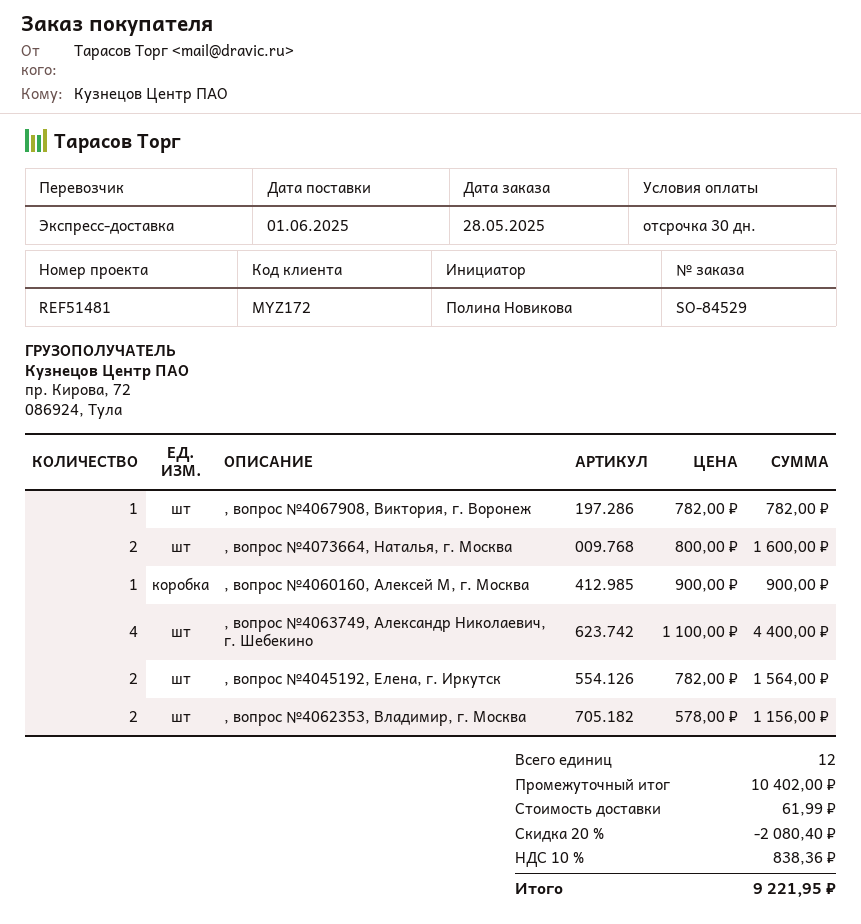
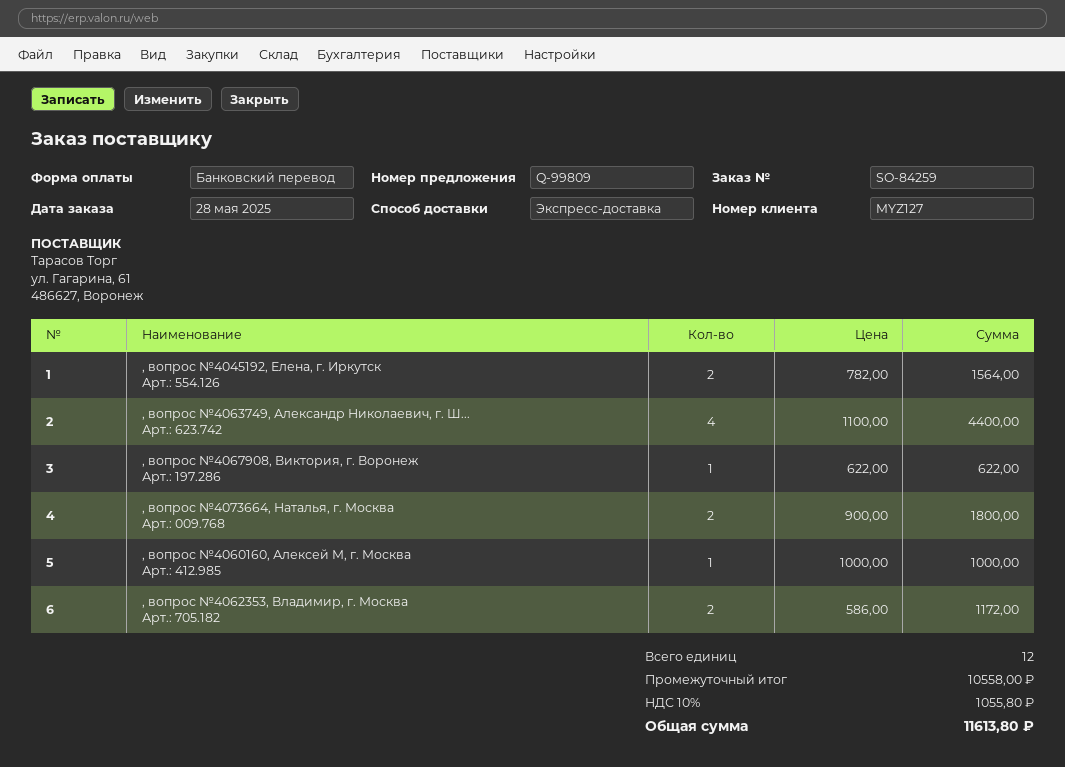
order number: SO-84529 -> SO-84259
customer number: MYZ172 -> MYZ127
, вопрос №4067908, Виктория, г. Воронеж: 1 x 782.00 = 782.00 -> 1 x 622.00 = 622.00
, вопрос №4073664, Наталья, г. Москва: 2 x 800.00 = 1600.00 -> 2 x 900.00 = 1800.00
, вопрос №4060160, Алексей М, г. Москва: 1 x 900.00 = 900.00 -> 1 x 1000.00 = 1000.00
, вопрос №4062353, Владимир, г. Москва: 2 x 578.00 = 1156.00 -> 2 x 586.00 = 1172.00
subtotal: 10402.00 -> 10558.00
discount: 20% = 2080.40 -> none
shipping: 61.99 -> none
tax: 10% = 838.36 -> 10% = 1055.80
total: 9221.95 -> 11613.80

